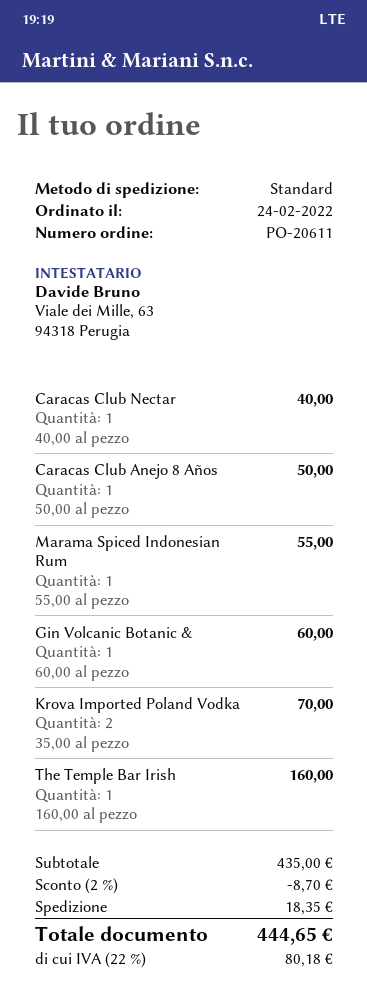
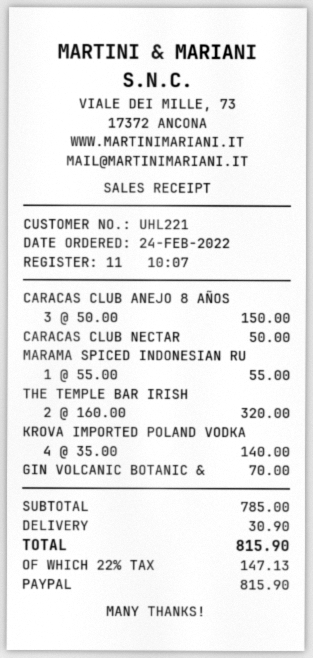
Caracas Club Nectar: 1 x 40.00 = 40.00 -> 1 x 50.00 = 50.00
Caracas Club Anejo 8 Años: 1 x 50.00 = 50.00 -> 3 x 50.00 = 150.00
Gin Volcanic Botanic &: 1 x 60.00 = 60.00 -> 1 x 70.00 = 70.00
Krova Imported Poland Vodka: 2 x 35.00 = 70.00 -> 4 x 35.00 = 140.00
The Temple Bar Irish: 1 x 160.00 = 160.00 -> 2 x 160.00 = 320.00
subtotal: 435.00 -> 785.00
discount: 2% = 8.70 -> none
shipping: 18.35 -> 30.90
tax: 22% = 80.18 -> 22% = 147.13
total: 444.65 -> 815.90

